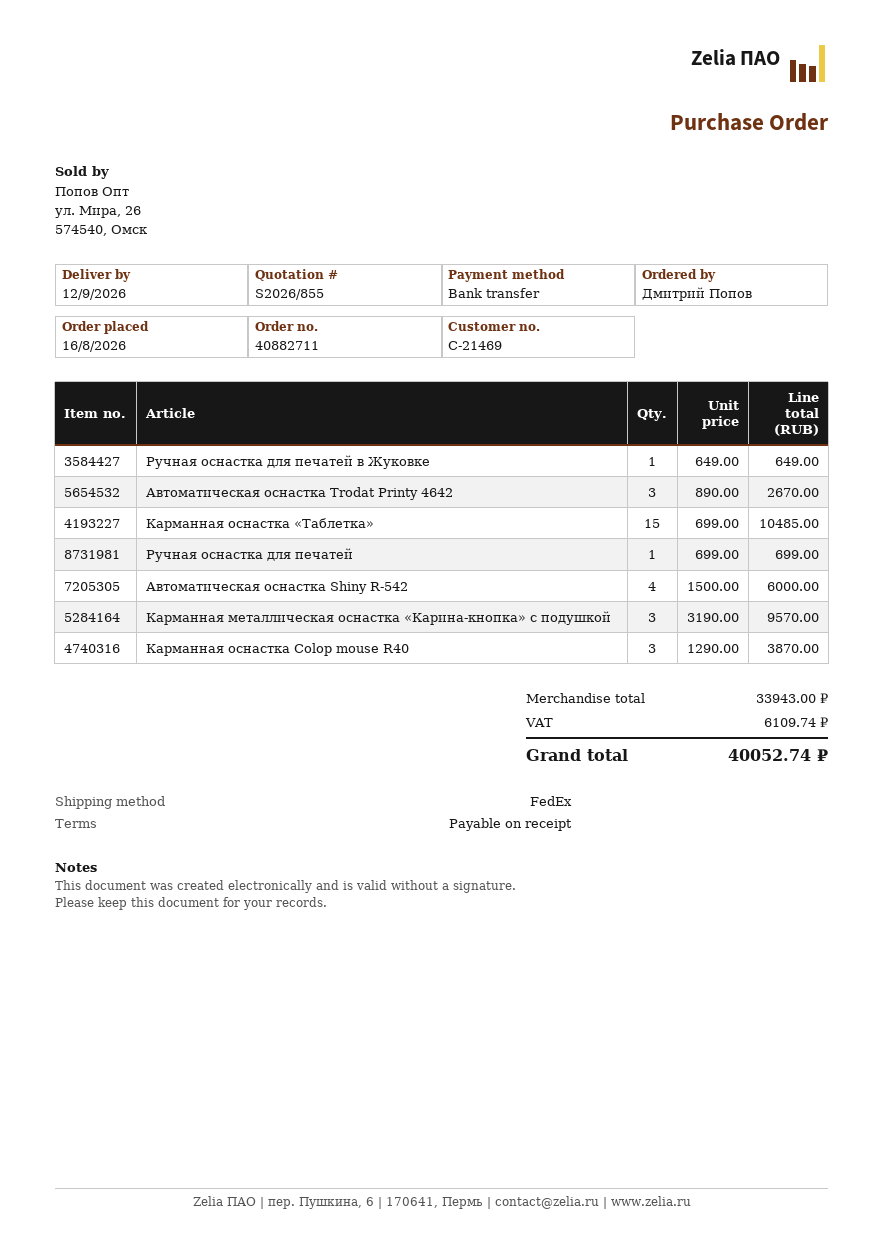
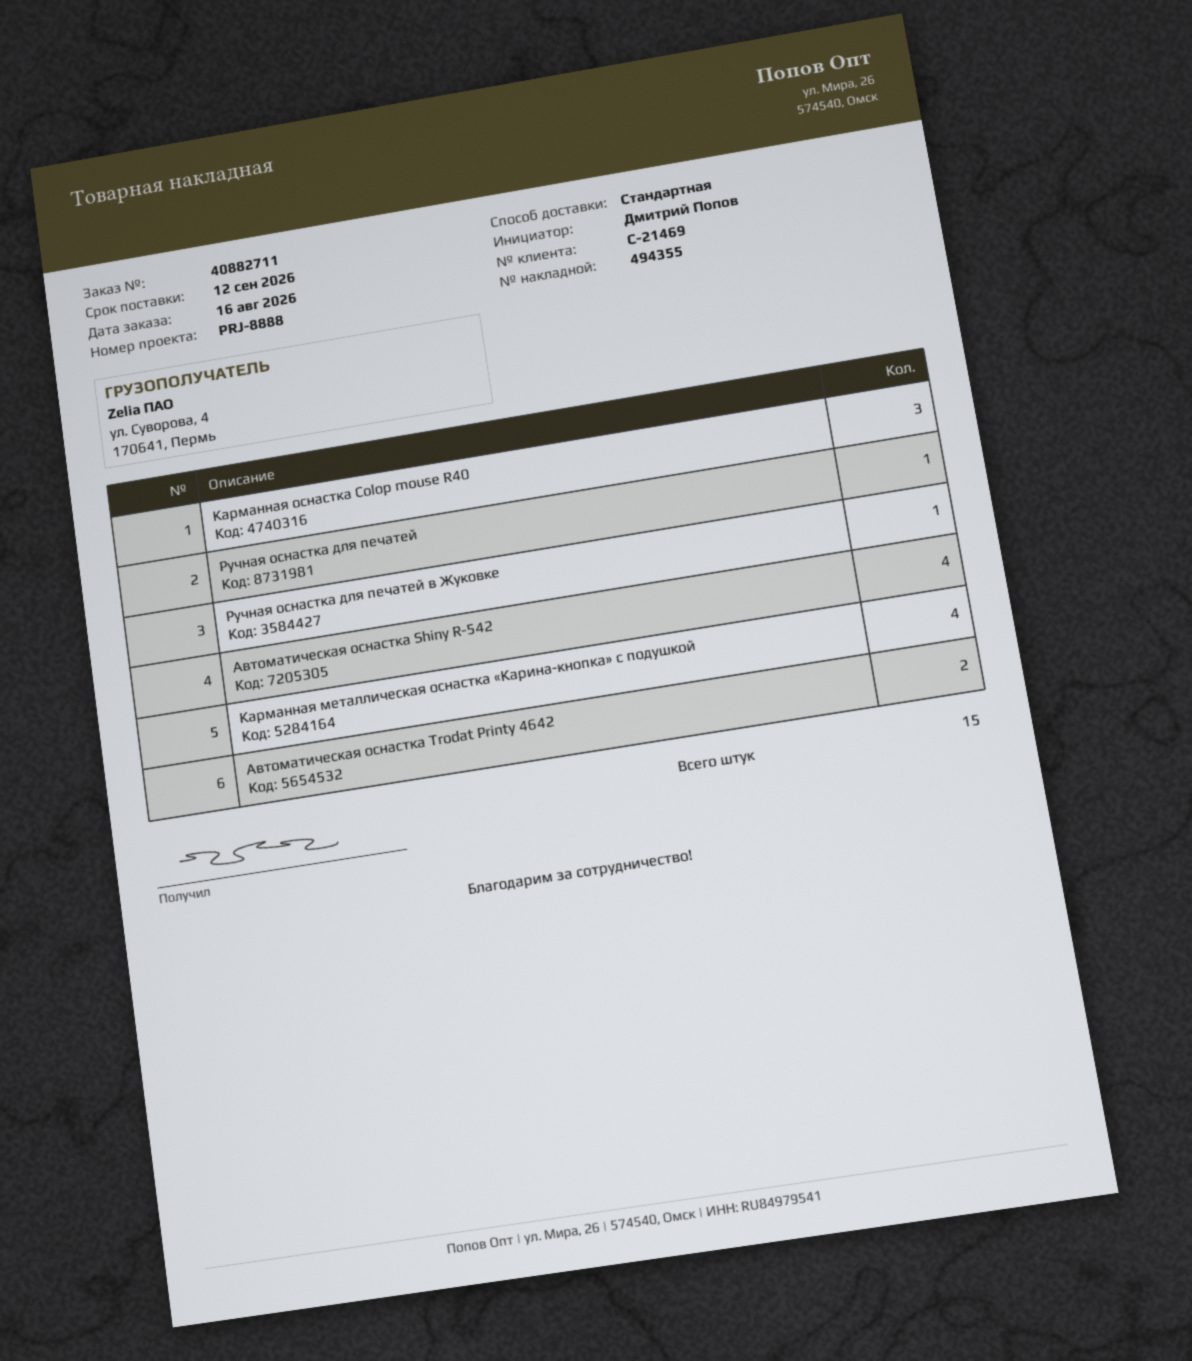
shipping method: FedEx -> standard
Автоматическая оснастка Trodat Printy 4642: 3 -> 2
Карманная оснастка «Таблетка»: 15 -> none
Карманная металлическая оснастка «Карина-кнопка» с подушкой: 3 -> 4

